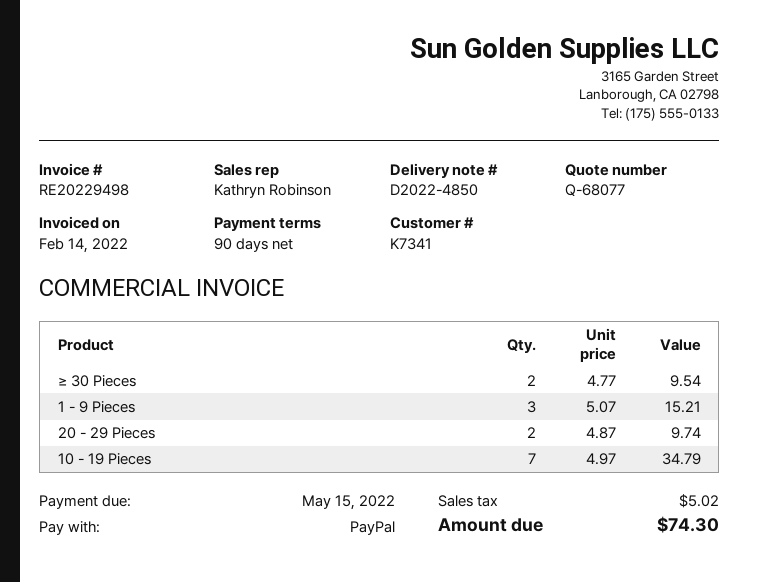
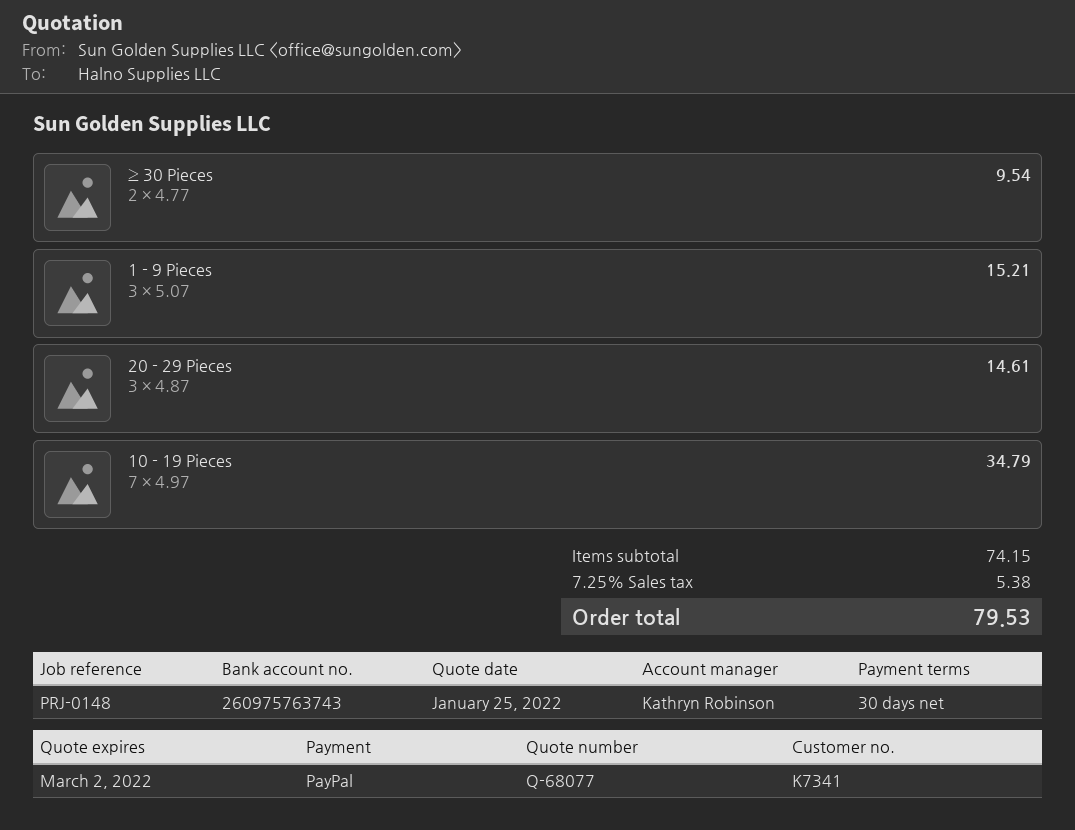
payment terms: 90 days -> 30 days
20 - 29 Pieces: 2 x 4.87 = 9.74 -> 3 x 4.87 = 14.61
tax: 5.02 -> 5.38
total: 74.30 -> 79.53

